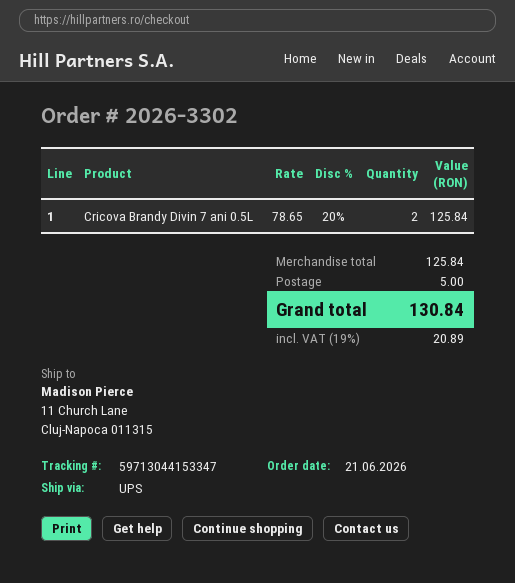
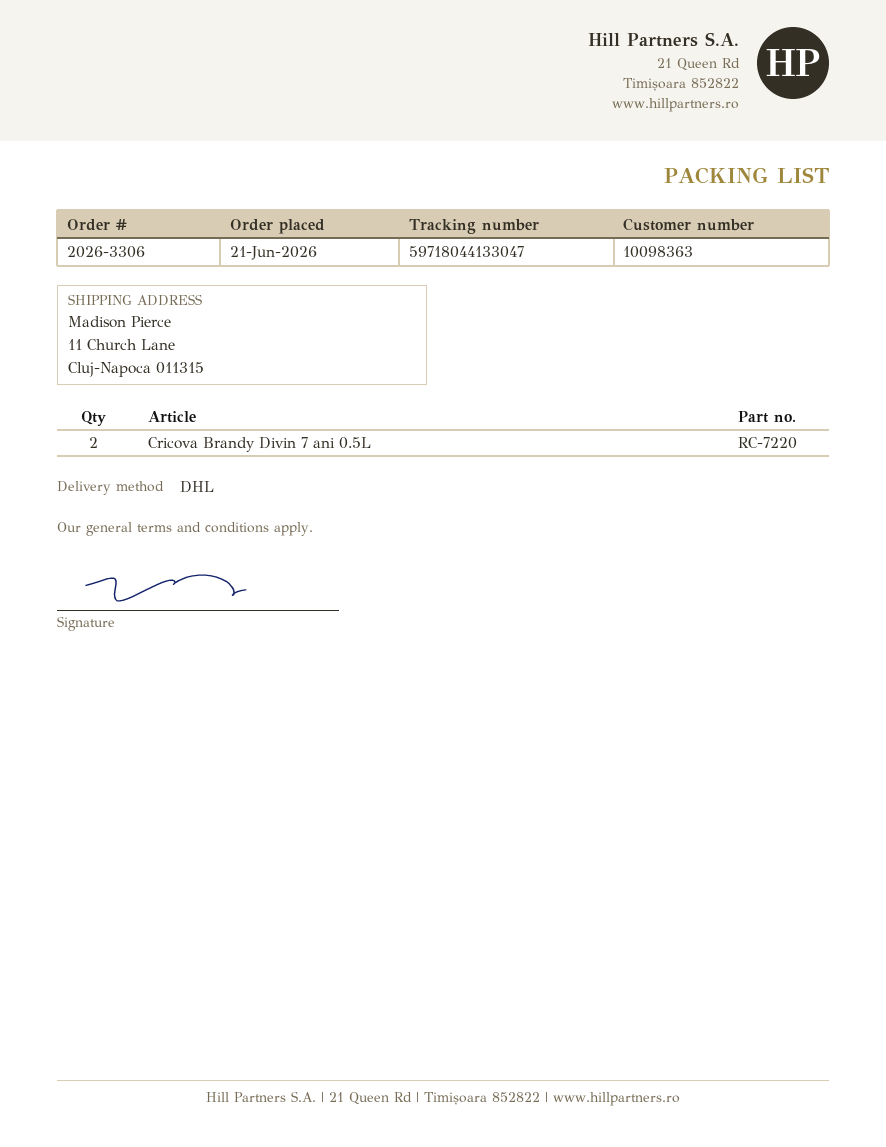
order number: 2026-3302 -> 2026-3306
shipping method: UPS -> DHL
tracking number: 59713044153347 -> 59718044133047

